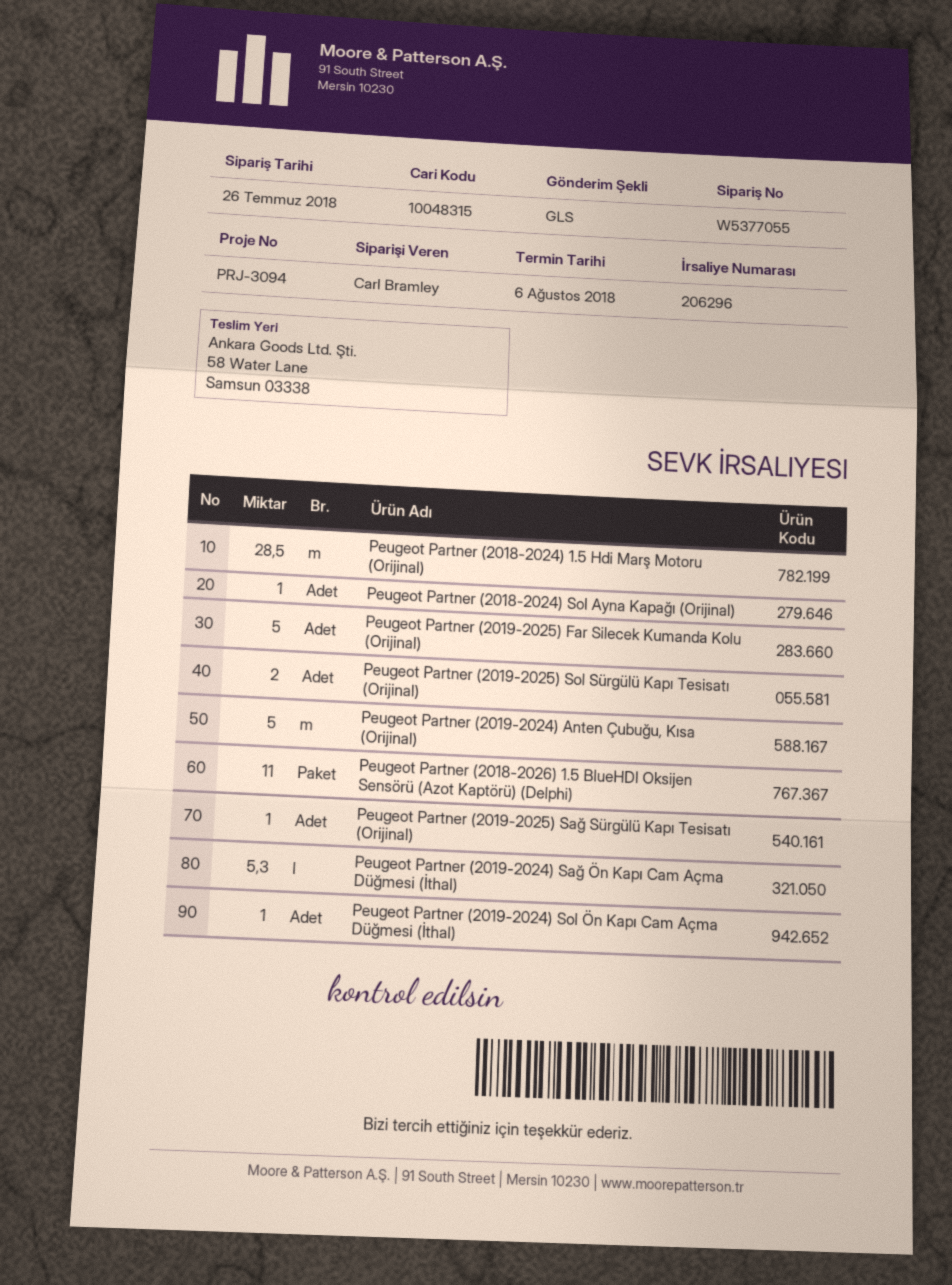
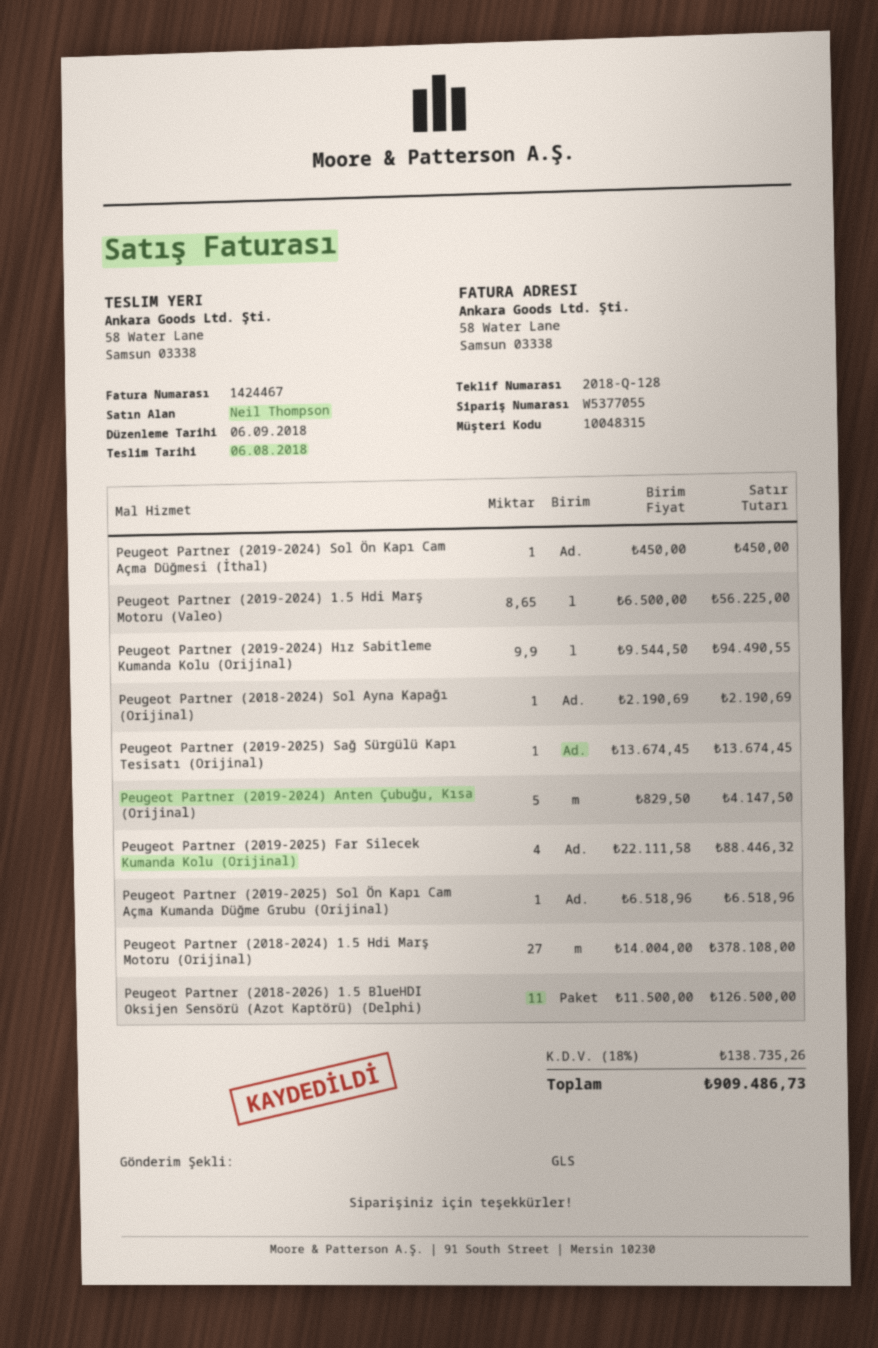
ordered by: Carl Bramley -> Neil Thompson
Peugeot Partner (2018-2024) 1.5 Hdi Marş Motoru (Orijinal): 28.5 -> 27
Peugeot Partner (2019-2025) Far Silecek Kumanda Kolu (Orijinal): 5 -> 4
Peugeot Partner (2019-2025) Sol Sürgülü Kapı Tesisatı (Orijinal): 2 -> none
Peugeot Partner (2019-2024) Sağ Ön Kapı Cam Açma Düğmesi (İthal): 5.3 -> none
Peugeot Partner (2019-2024) 1.5 Hdi Marş Motoru (Valeo): none -> 8.65
Peugeot Partner (2019-2024) Hız Sabitleme Kumanda Kolu (Orijinal): none -> 9.9
Peugeot Partner (2019-2025) Sol Ön Kapı Cam Açma Kumanda Düğme Grubu (Orijinal): none -> 1

